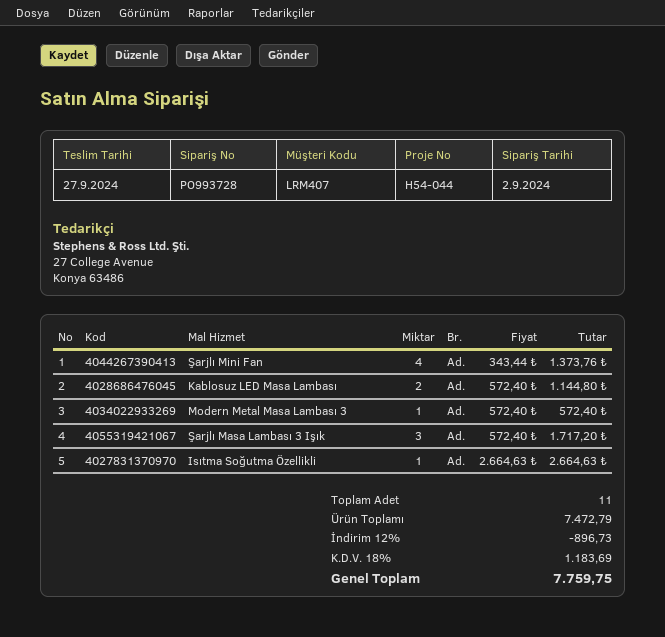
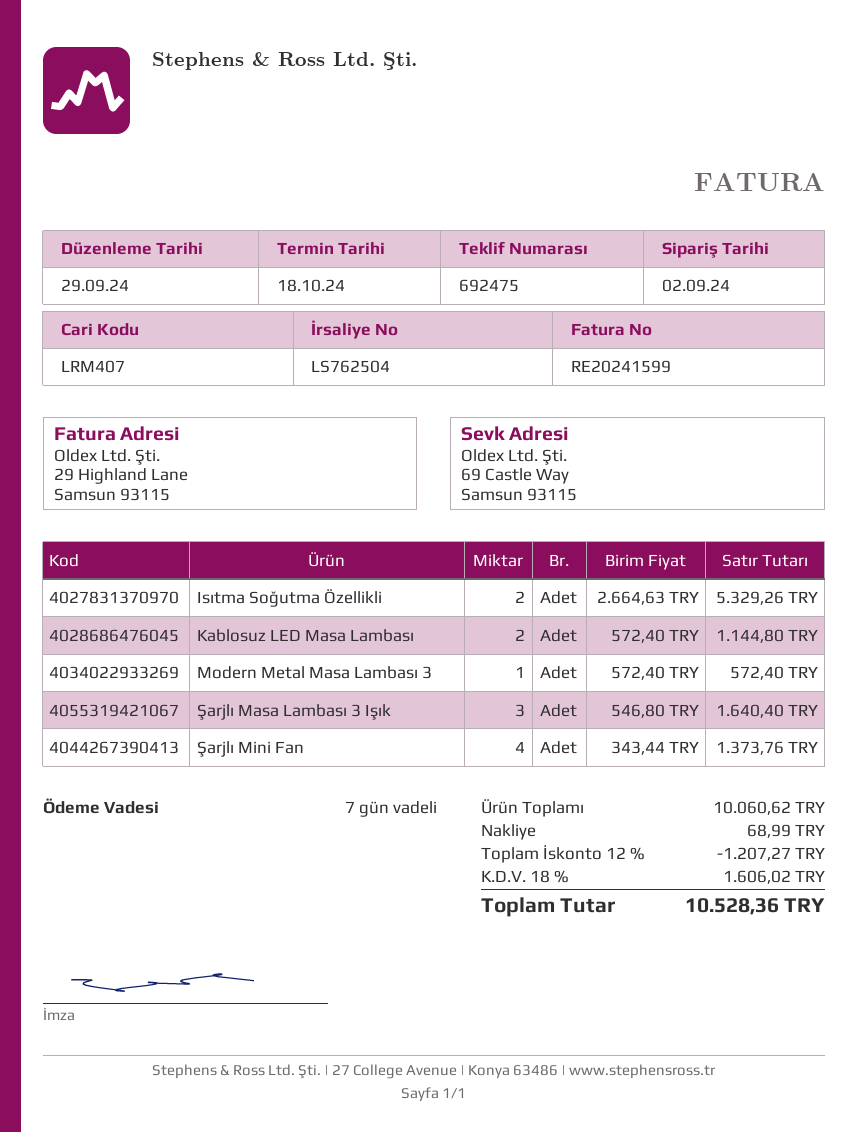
delivery date: 2024-09-27 -> 2024-10-18
Şarjlı Masa Lambası 3 Işık: 3 x 572.40 = 1717.20 -> 3 x 546.80 = 1640.40
Isıtma Soğutma Özellikli: 1 x 2664.63 = 2664.63 -> 2 x 2664.63 = 5329.26
subtotal: 7472.79 -> 10060.62
discount: 12% = 896.73 -> 12% = 1207.27
shipping: none -> 68.99
tax: 18% = 1183.69 -> 18% = 1606.02
total: 7759.75 -> 10528.36

